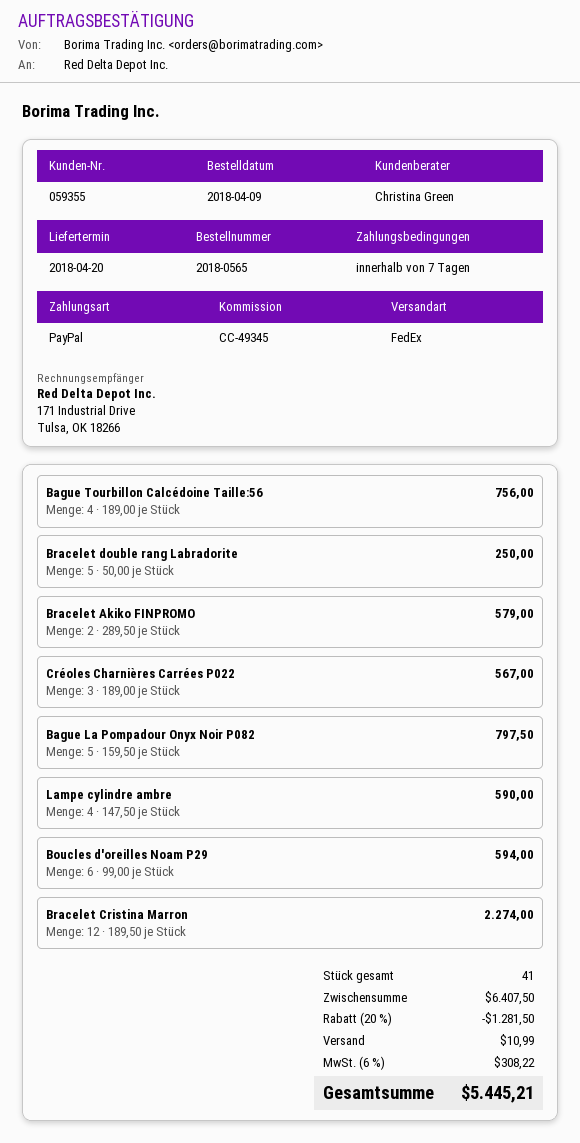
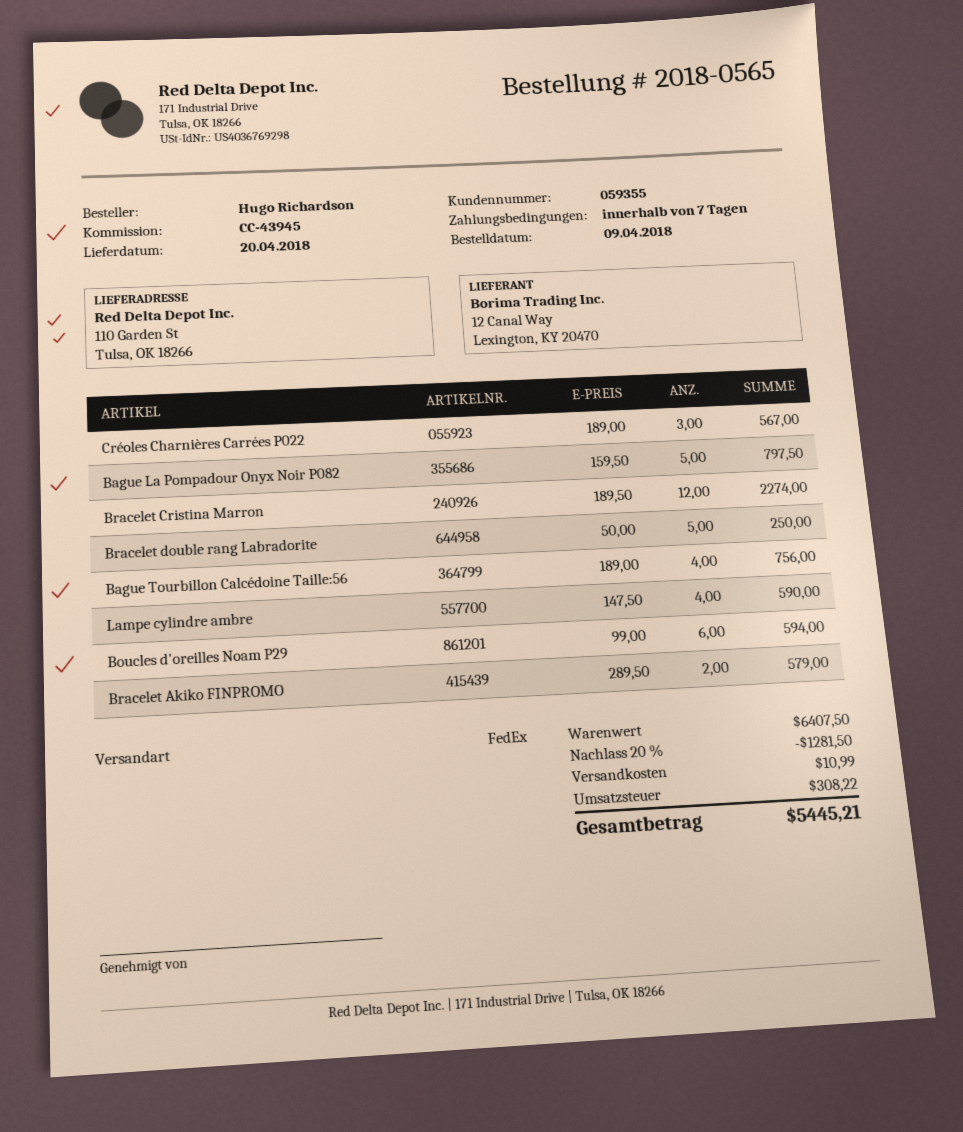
reference: CC-49345 -> CC-43945

